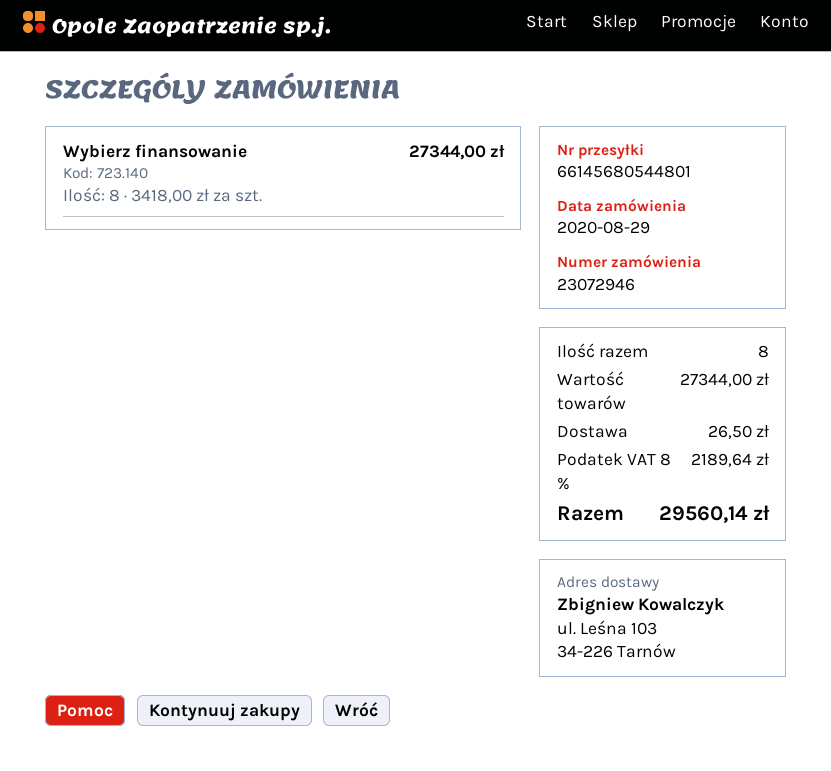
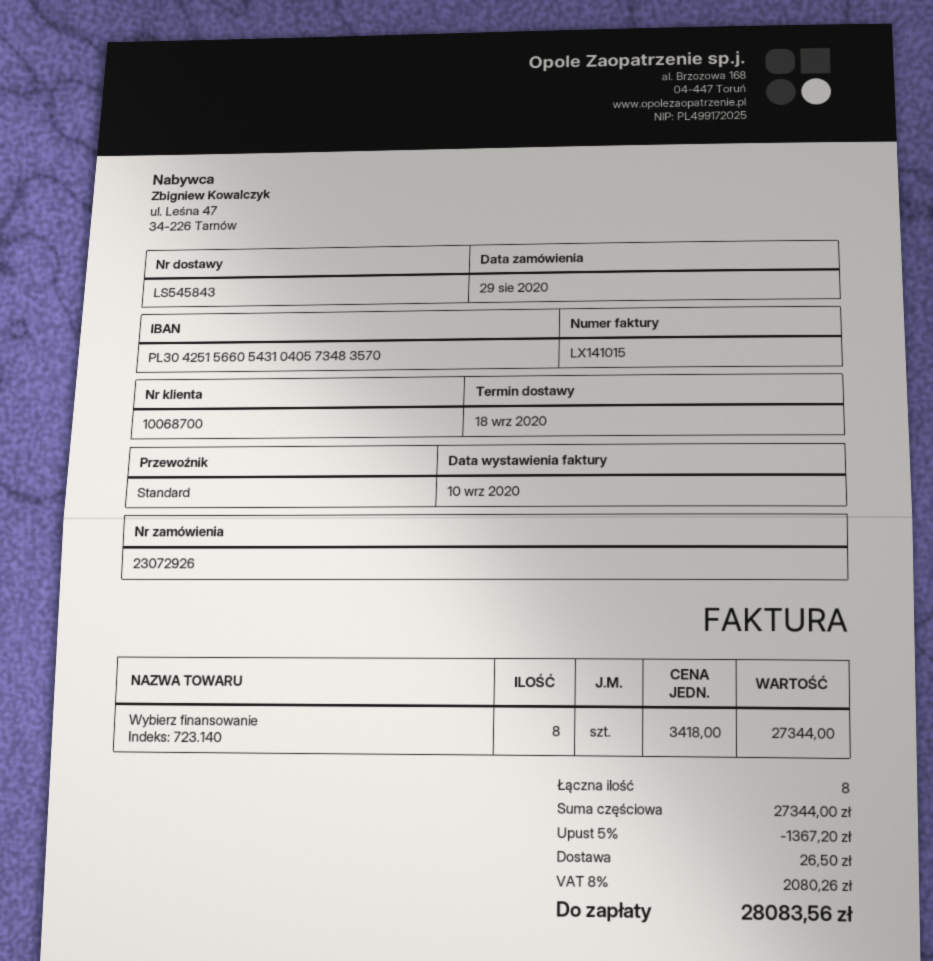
order number: 23072946 -> 23072926
discount: none -> 5% = 1367.20
tax: 8% = 2189.64 -> 8% = 2080.26
total: 29560.14 -> 28083.56

